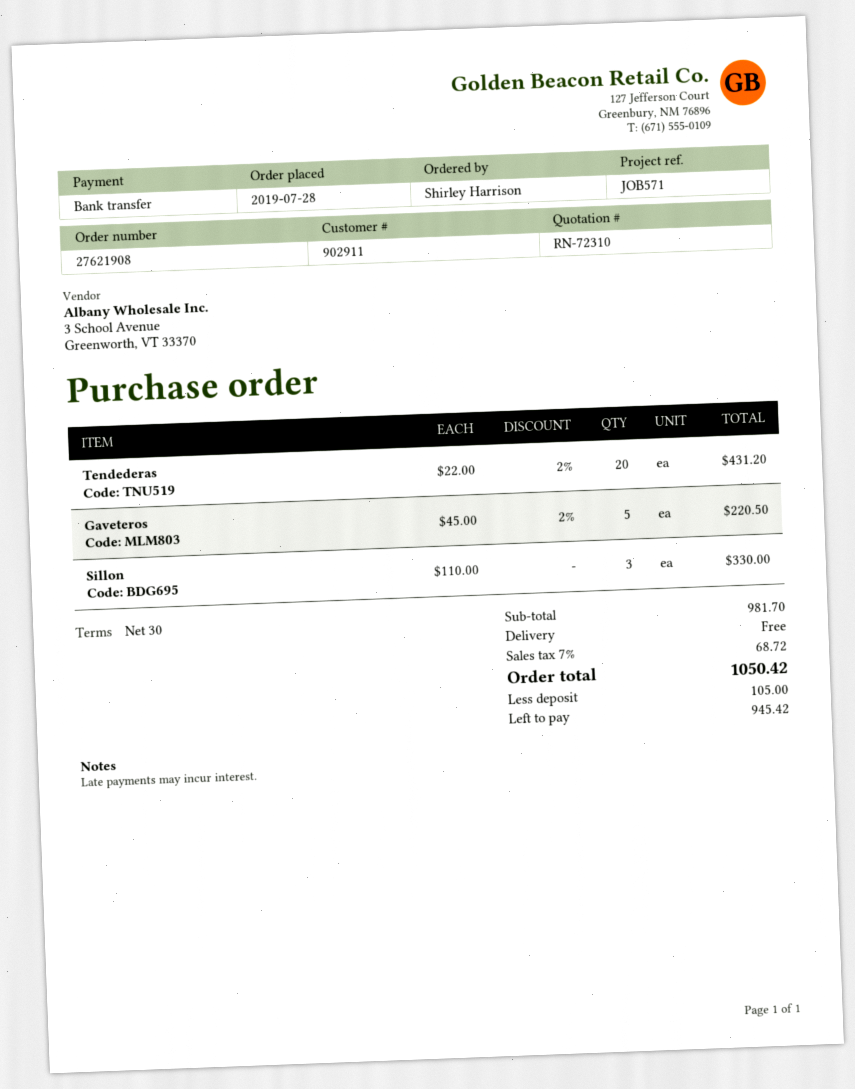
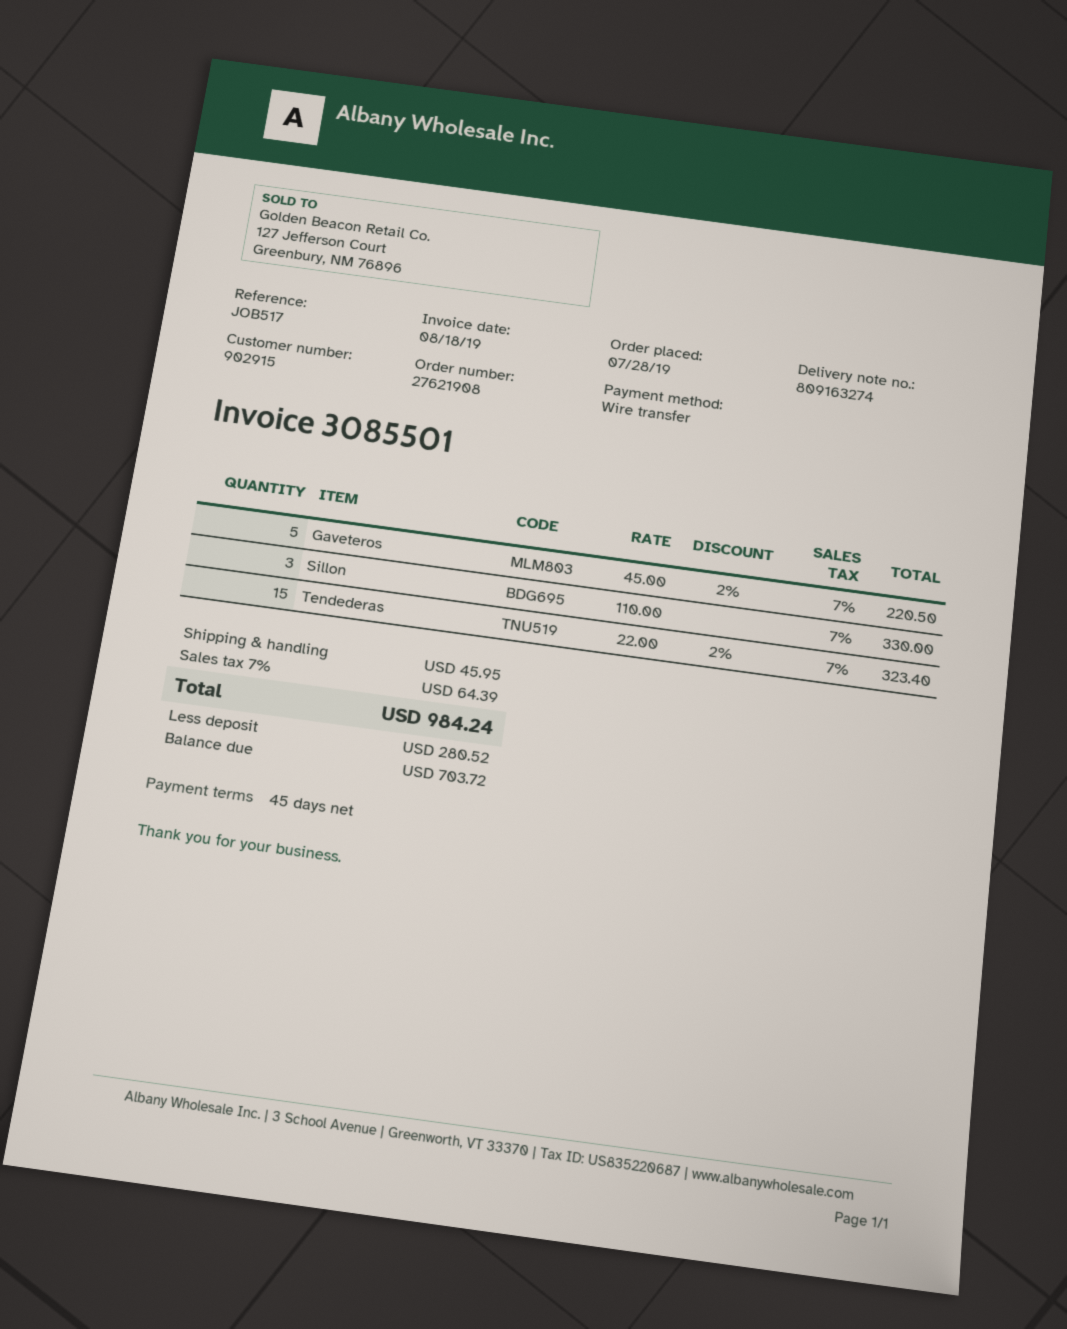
payment terms: 30 days -> 45 days
customer number: 902911 -> 902915
reference: JOB571 -> JOB517
Tendederas: 20 x 22.00 - 2% = 431.20 -> 15 x 22.00 - 2% = 323.40
shipping: 0.00 -> 45.95
tax: 7% = 68.72 -> 7% = 64.39
total: 1050.42 -> 984.24
deposit: 105.00 -> 280.52
balance: 945.42 -> 703.72

